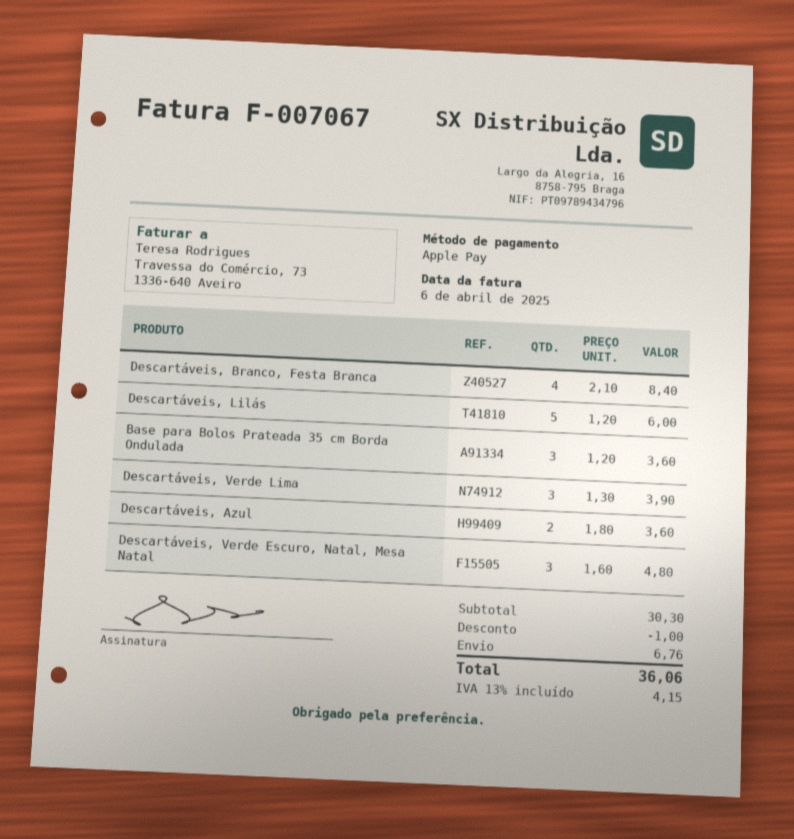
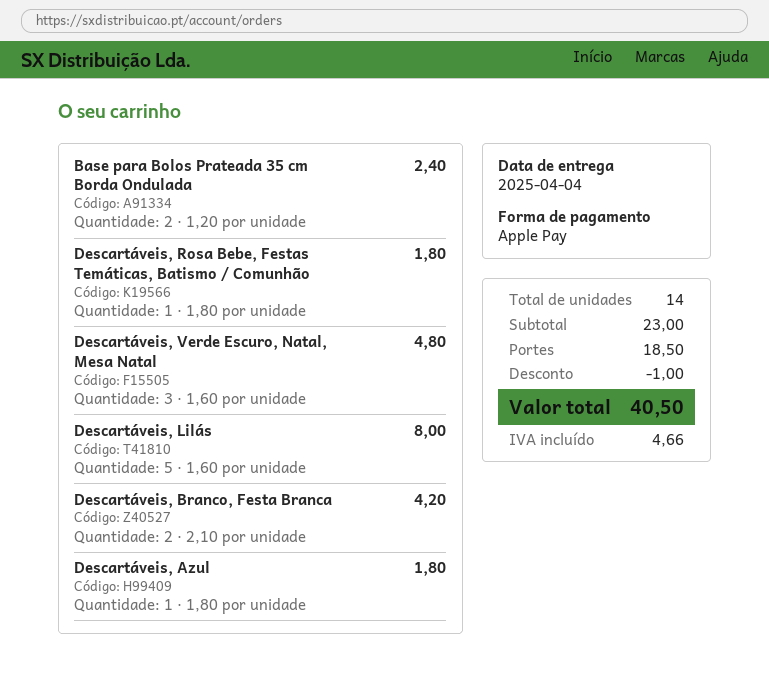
Descartáveis, Branco, Festa Branca: 4 x 2.10 = 8.40 -> 2 x 2.10 = 4.20
Descartáveis, Lilás: 5 x 1.20 = 6.00 -> 5 x 1.60 = 8.00
Base para Bolos Prateada 35 cm Borda Ondulada: 3 x 1.20 = 3.60 -> 2 x 1.20 = 2.40
Descartáveis, Verde Lima: 3 x 1.30 = 3.90 -> none
Descartáveis, Azul: 2 x 1.80 = 3.60 -> 1 x 1.80 = 1.80
Descartáveis, Rosa Bebe, Festas Temáticas, Batismo / Comunhão: none -> 1 x 1.80 = 1.80
subtotal: 30.30 -> 23.00
shipping: 6.76 -> 18.50
tax: 4.15 -> 4.66
total: 36.06 -> 40.50

